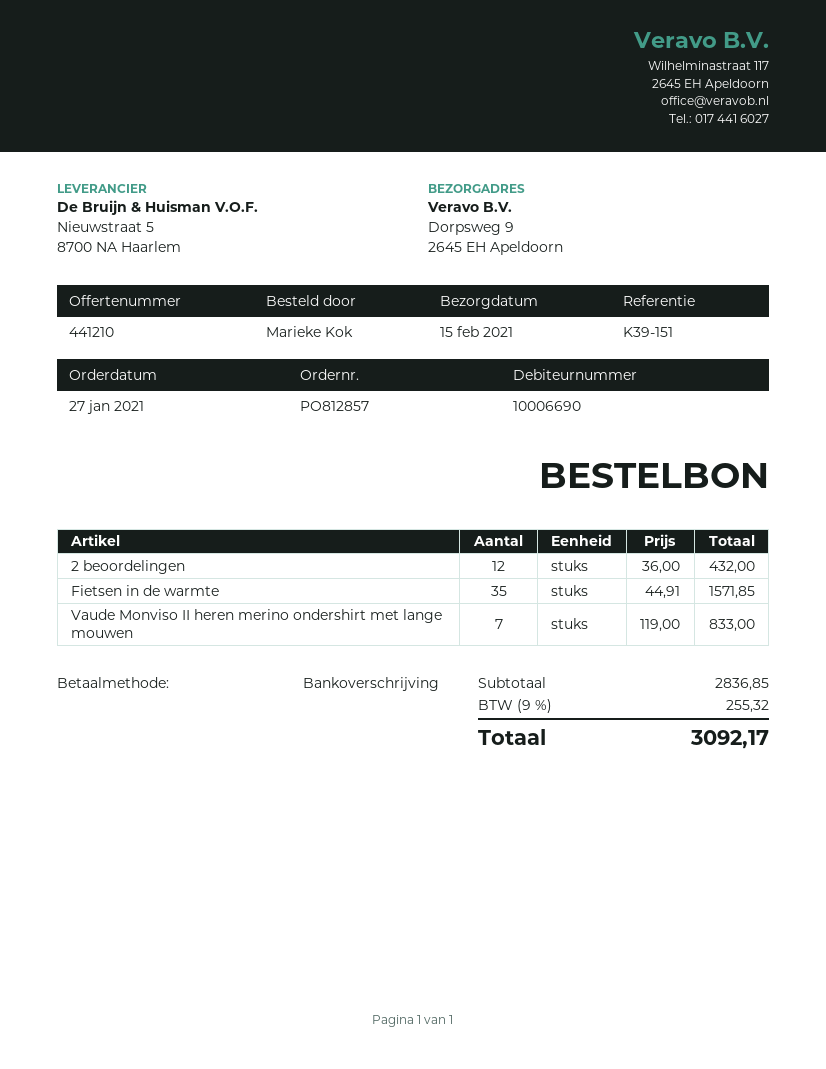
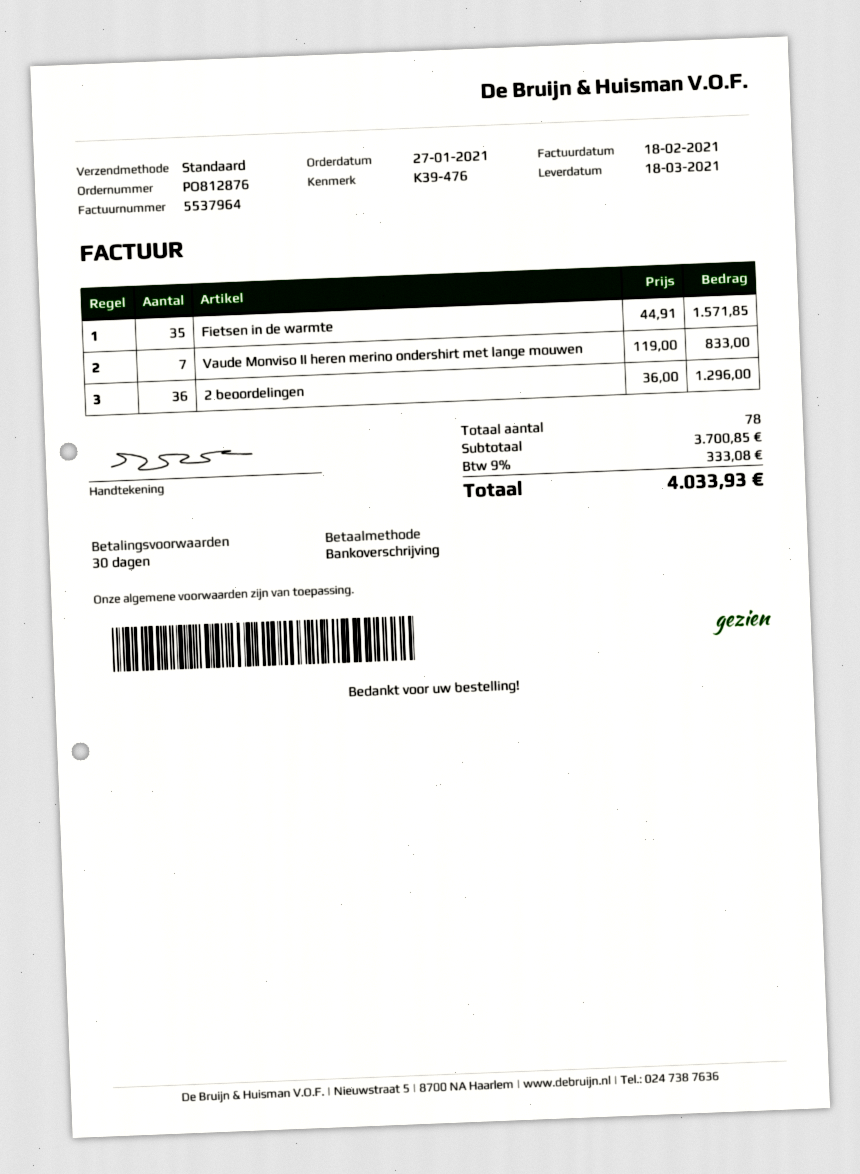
order number: PO812857 -> PO812876
delivery date: 2021-02-15 -> 2021-03-18
reference: K39-151 -> K39-476
2 beoordelingen: 12 x 36.00 = 432.00 -> 36 x 36.00 = 1296.00
subtotal: 2836.85 -> 3700.85
tax: 9% = 255.32 -> 9% = 333.08
total: 3092.17 -> 4033.93

